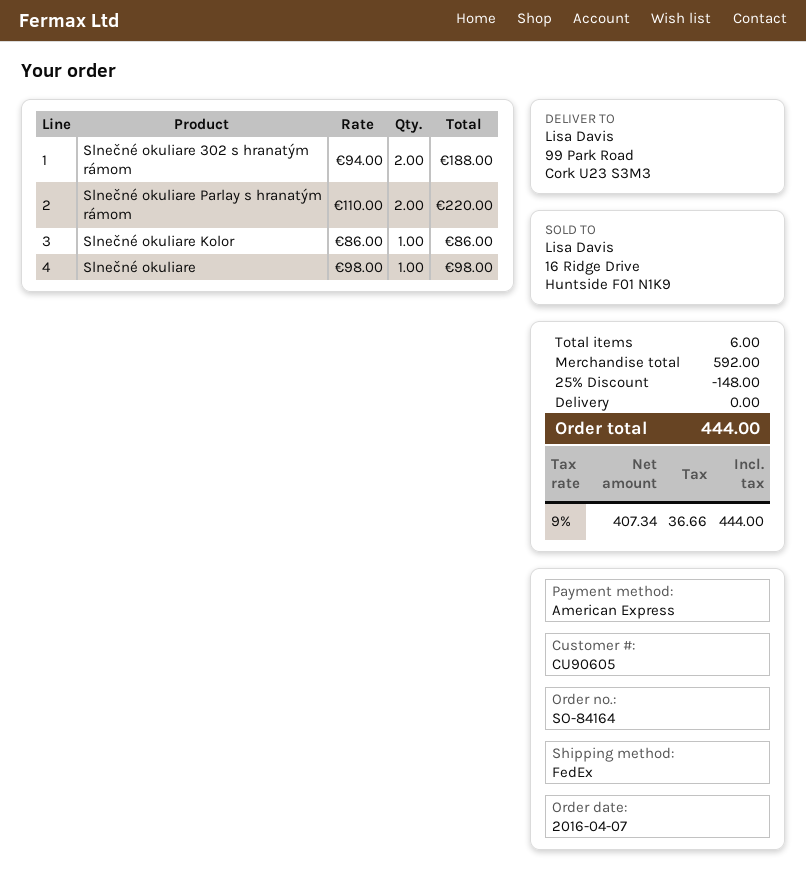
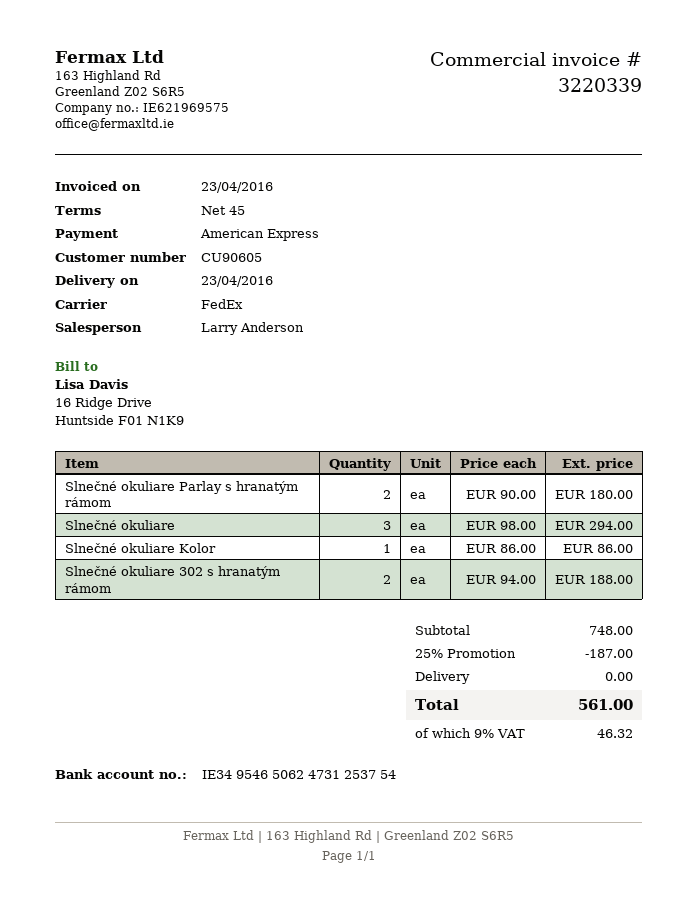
Slnečné okuliare Parlay s hranatým rámom: 2 x 110.00 = 220.00 -> 2 x 90.00 = 180.00
Slnečné okuliare: 1 x 98.00 = 98.00 -> 3 x 98.00 = 294.00
subtotal: 592.00 -> 748.00
discount: 25% = 148.00 -> 25% = 187.00
tax: 9% = 36.66 -> 9% = 46.32
total: 444.00 -> 561.00

